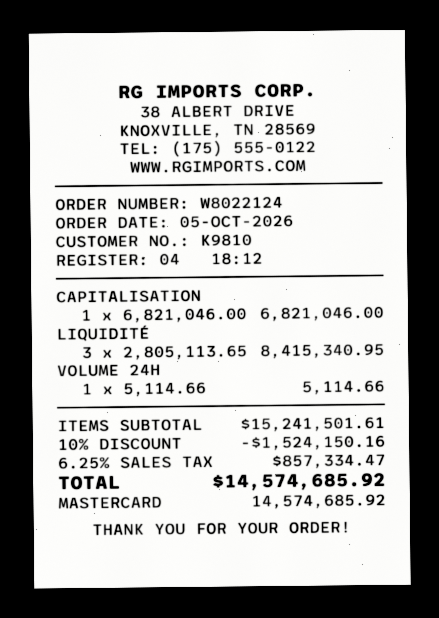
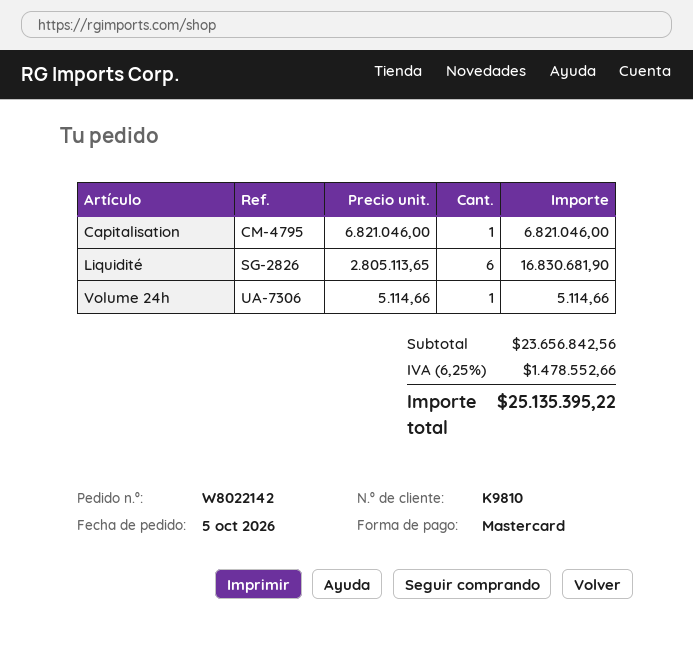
order number: W8022124 -> W8022142
LIQUIDITÉ: 3 x 2805113.65 = 8415340.95 -> 6 x 2805113.65 = 16830681.90
subtotal: 15241501.61 -> 23656842.56
discount: 10% = 1524150.16 -> none
tax: 6.25% = 857334.47 -> 6.25% = 1478552.66
total: 14574685.92 -> 25135395.22

